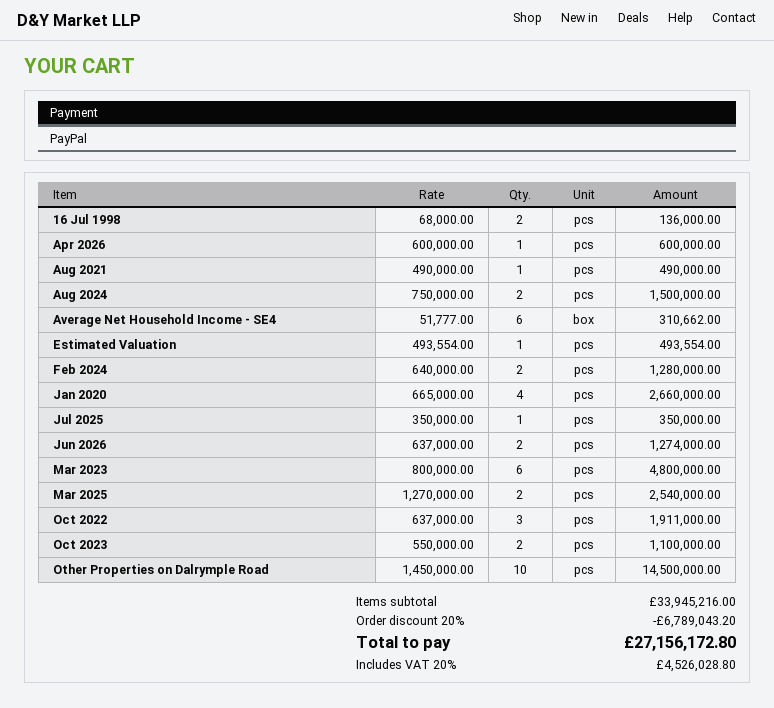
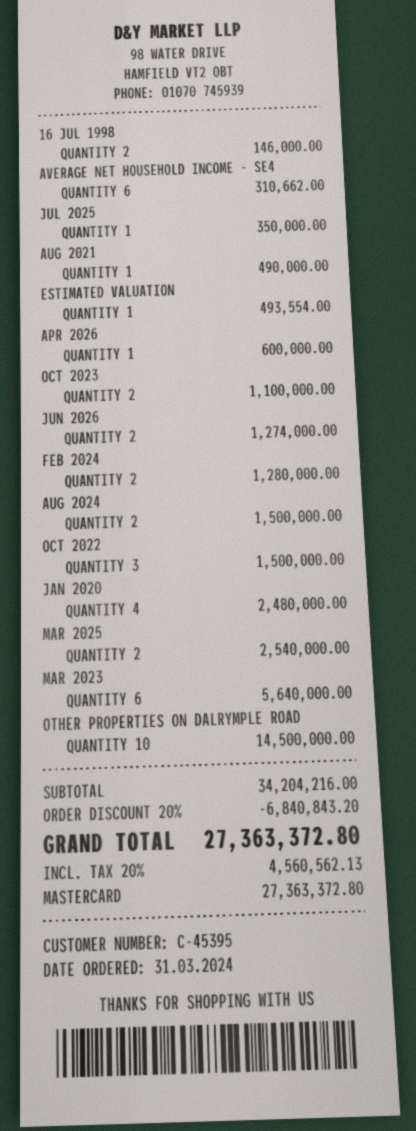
payment method: PayPal -> Mastercard
16 Jul 1998: 2 for 136000.00 -> 2 for 146000.00
Jan 2020: 4 for 2660000.00 -> 4 for 2480000.00
Mar 2023: 6 for 4800000.00 -> 6 for 5640000.00
Oct 2022: 3 for 1911000.00 -> 3 for 1500000.00
subtotal: 33945216.00 -> 34204216.00
discount: 20% = 6789043.20 -> 20% = 6840843.20
tax: 20% = 4526028.80 -> 20% = 4560562.13
total: 27156172.80 -> 27363372.80

